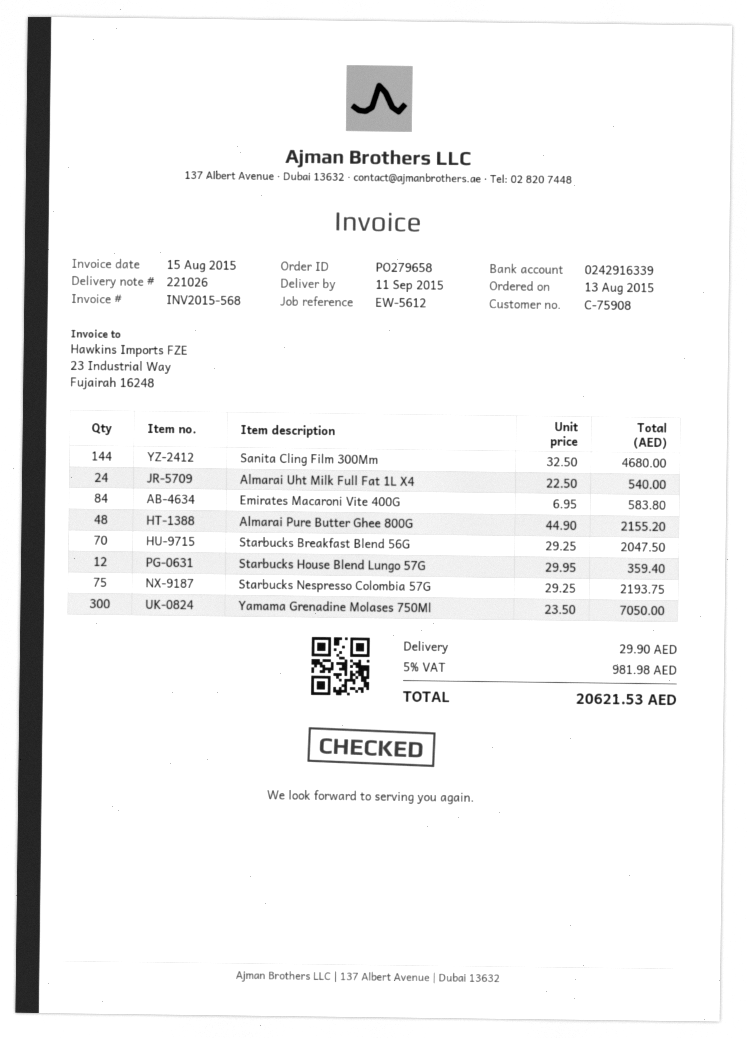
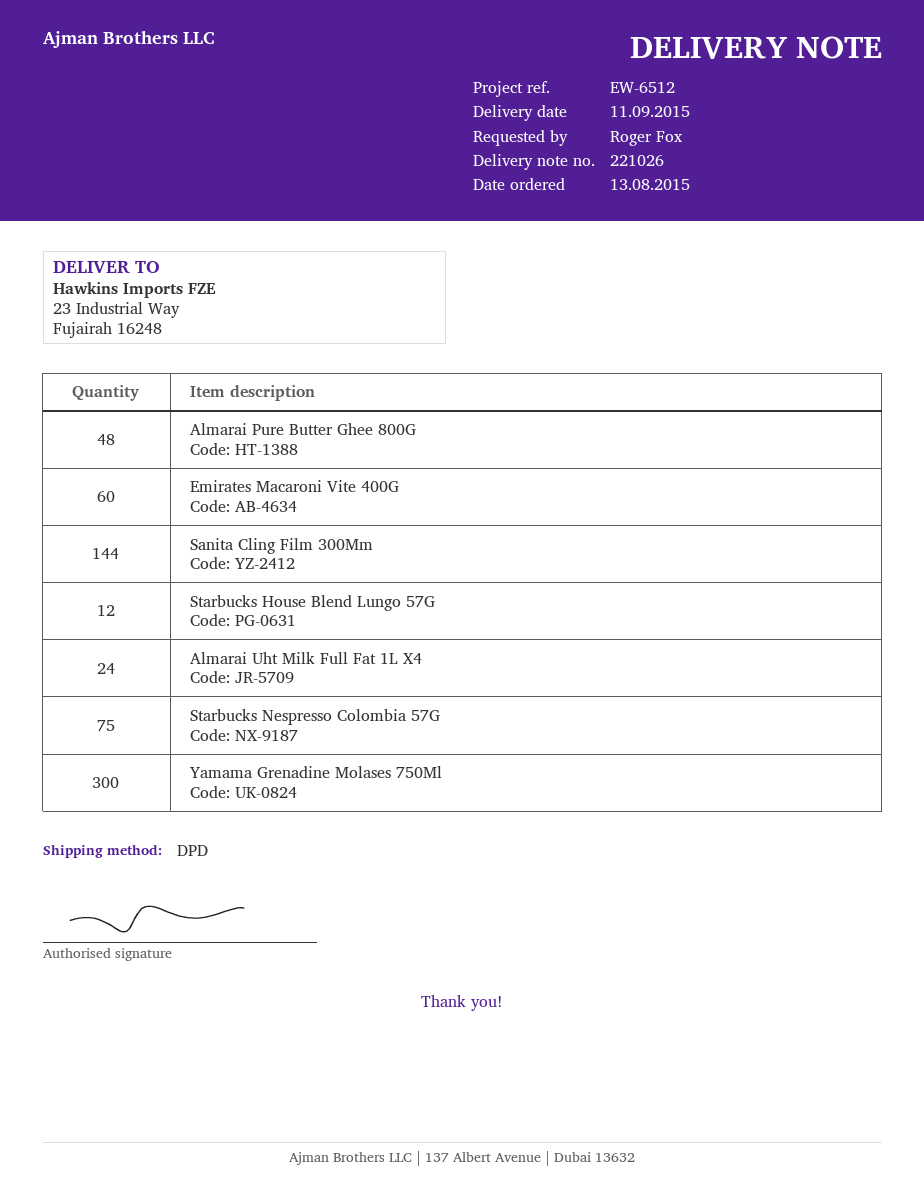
reference: EW-5612 -> EW-6512
Emirates Macaroni Vite 400G: 84 -> 60
Starbucks Breakfast Blend 56G: 70 -> none

